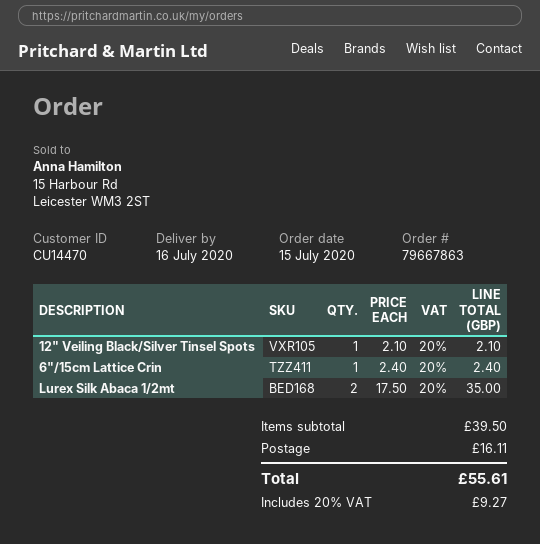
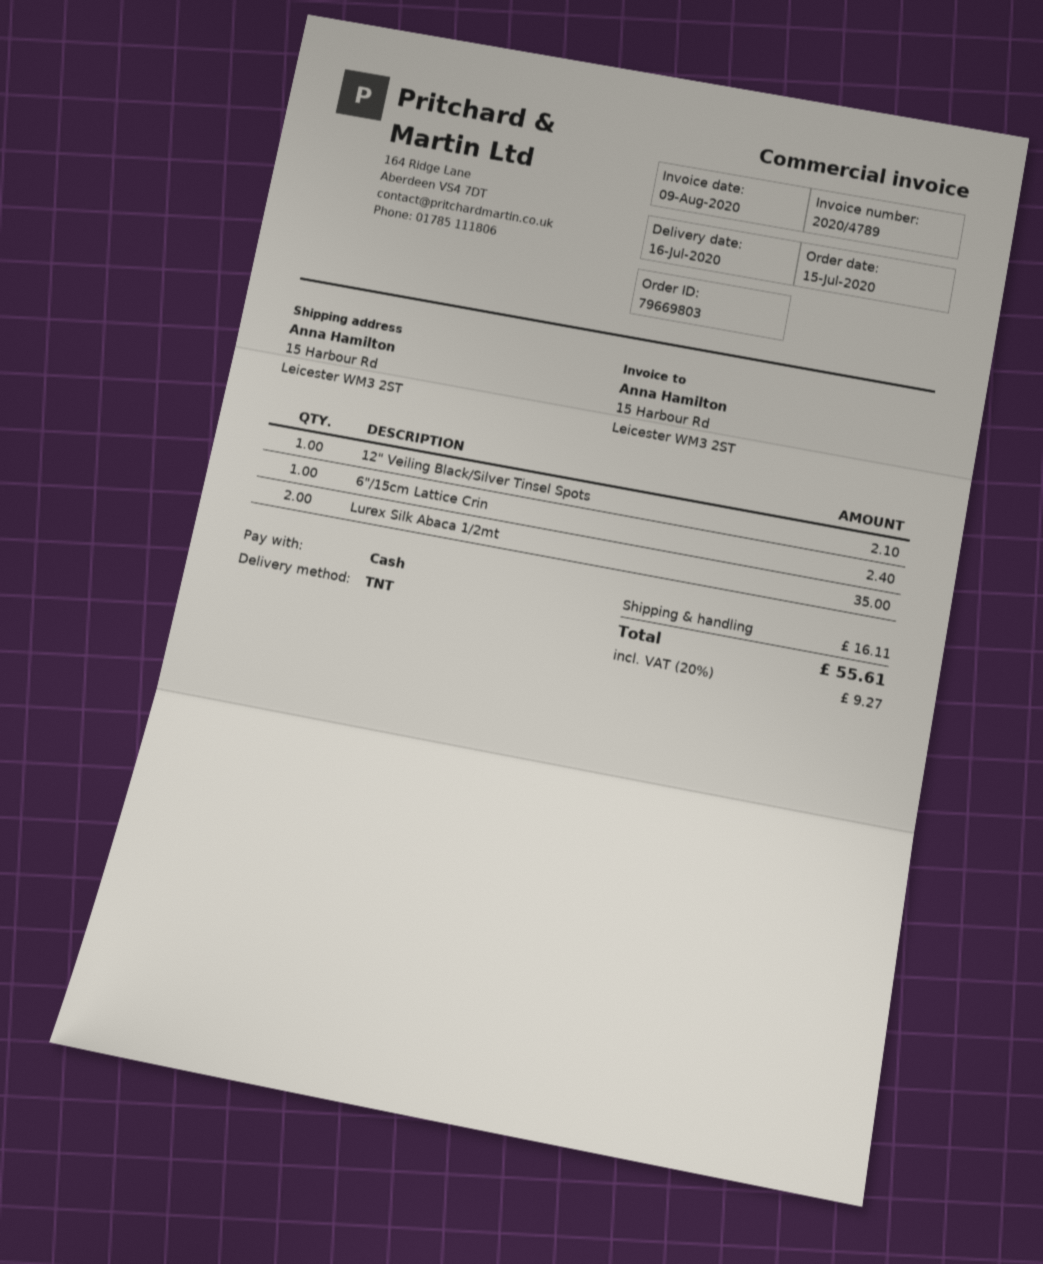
order number: 79667863 -> 79669803

